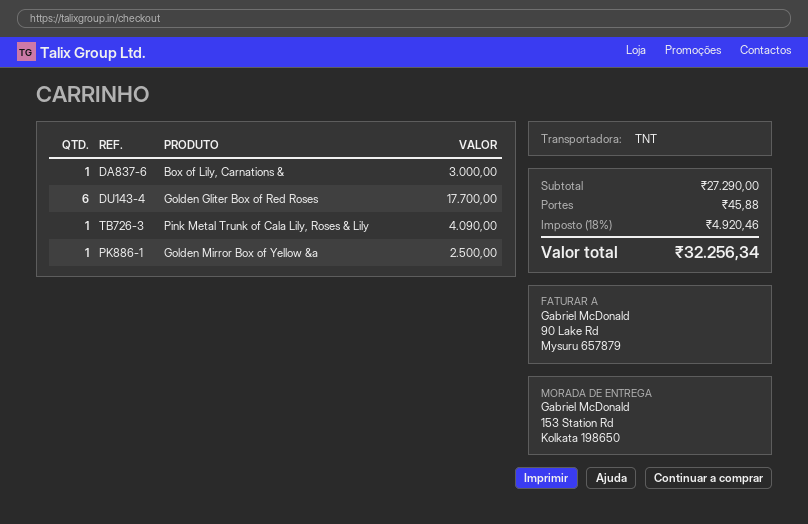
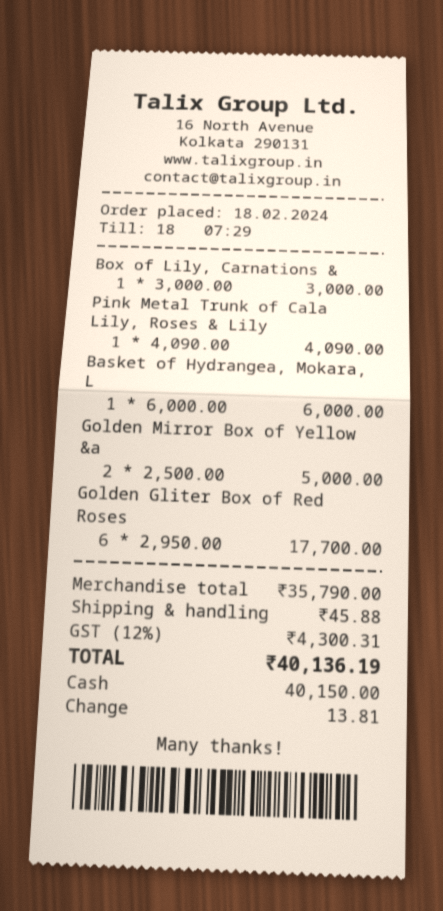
Golden Mirror Box of Yellow &a: 1 for 2500.00 -> 2 for 5000.00
Basket of Hydrangea, Mokara, L: none -> 1 for 6000.00
subtotal: 27290.00 -> 35790.00
tax: 18% = 4920.46 -> 12% = 4300.31
total: 32256.34 -> 40136.19

